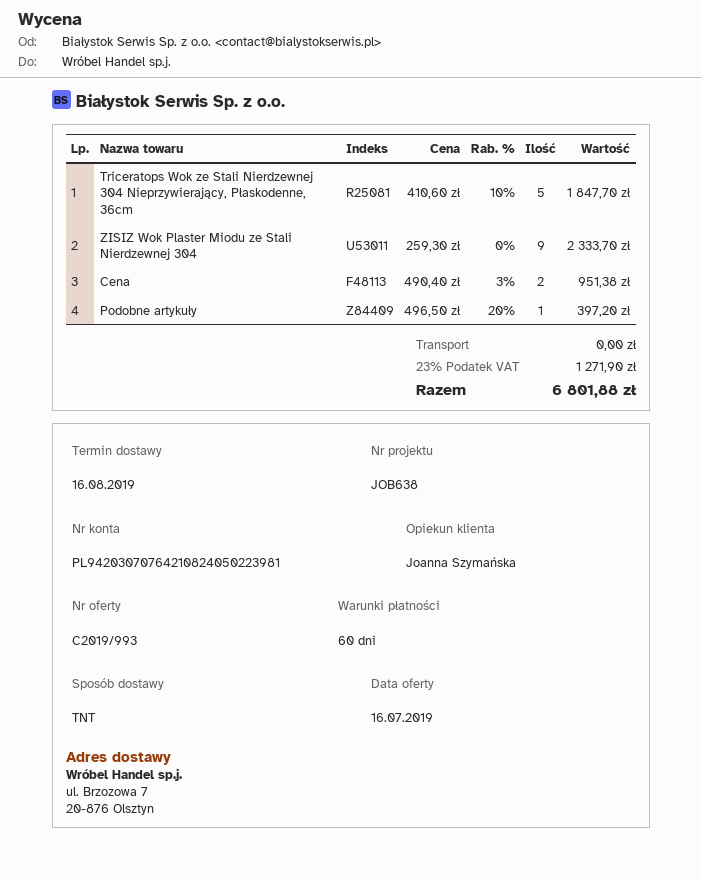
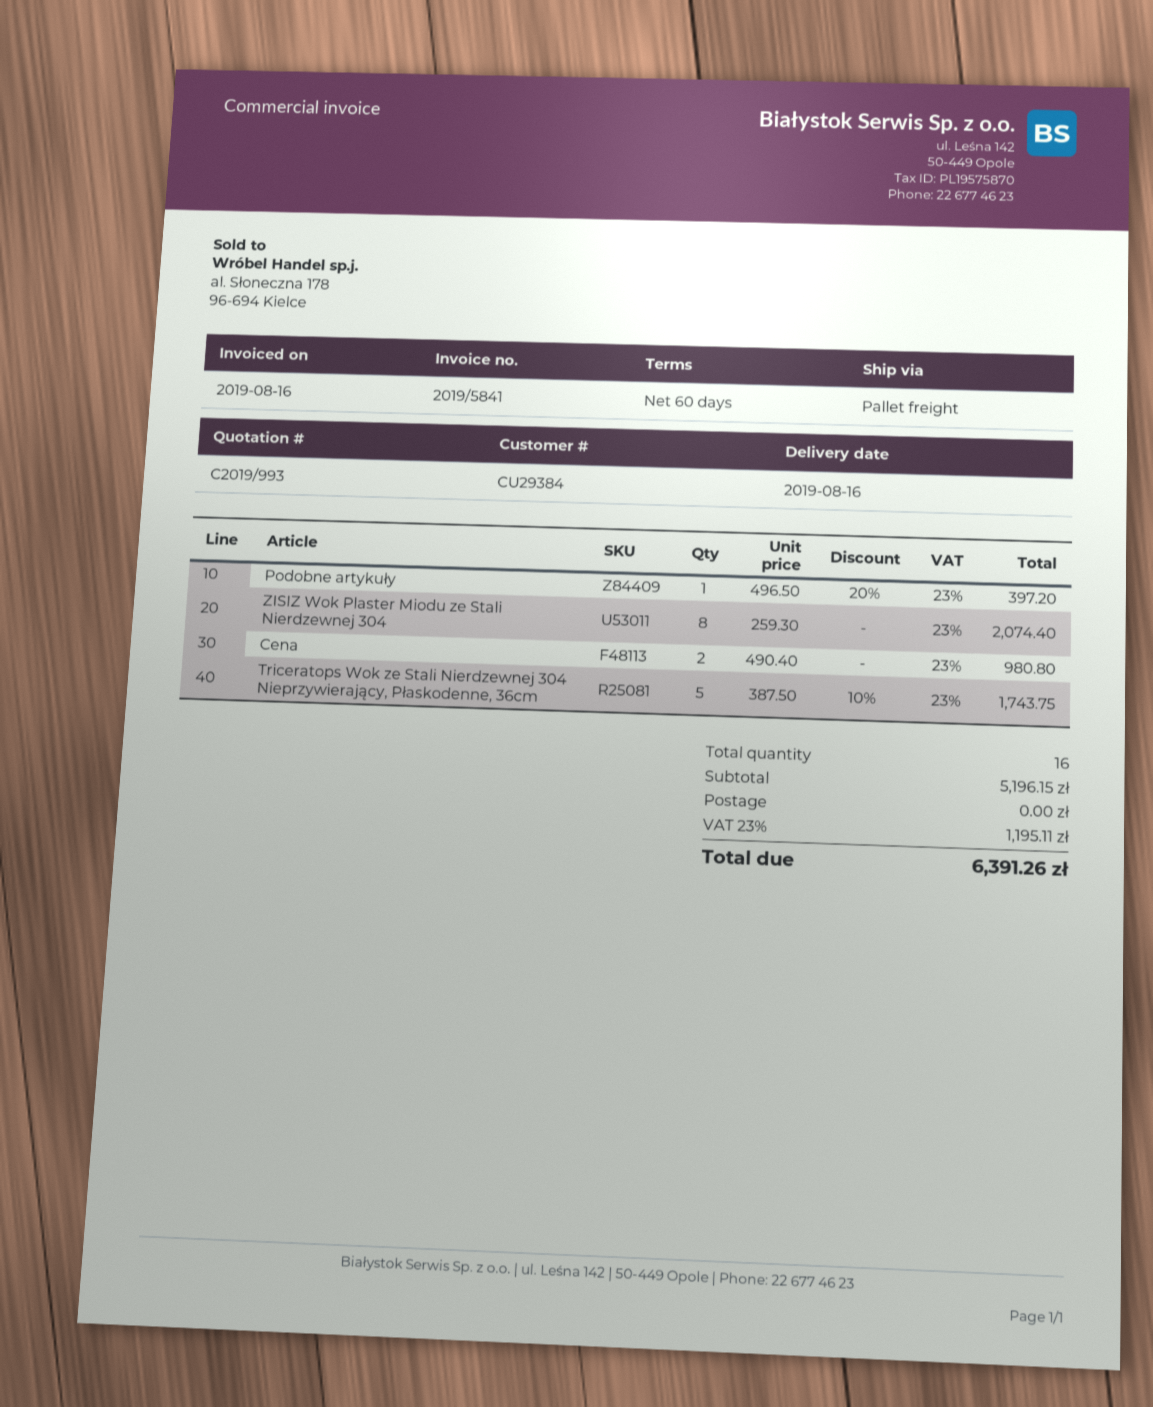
shipping method: TNT -> pallet freight
Triceratops Wok ze Stali Nierdzewnej 304 Nieprzywierający, Płaskodenne, 36cm: 5 x 410.60 - 10% = 1847.70 -> 5 x 387.50 - 10% = 1743.75
ZISIZ Wok Plaster Miodu ze Stali Nierdzewnej 304: 9 x 259.30 = 2333.70 -> 8 x 259.30 = 2074.40
Cena: 2 x 490.40 - 3% = 951.38 -> 2 x 490.40 = 980.80
tax: 23% = 1271.90 -> 23% = 1195.11
total: 6801.88 -> 6391.26

